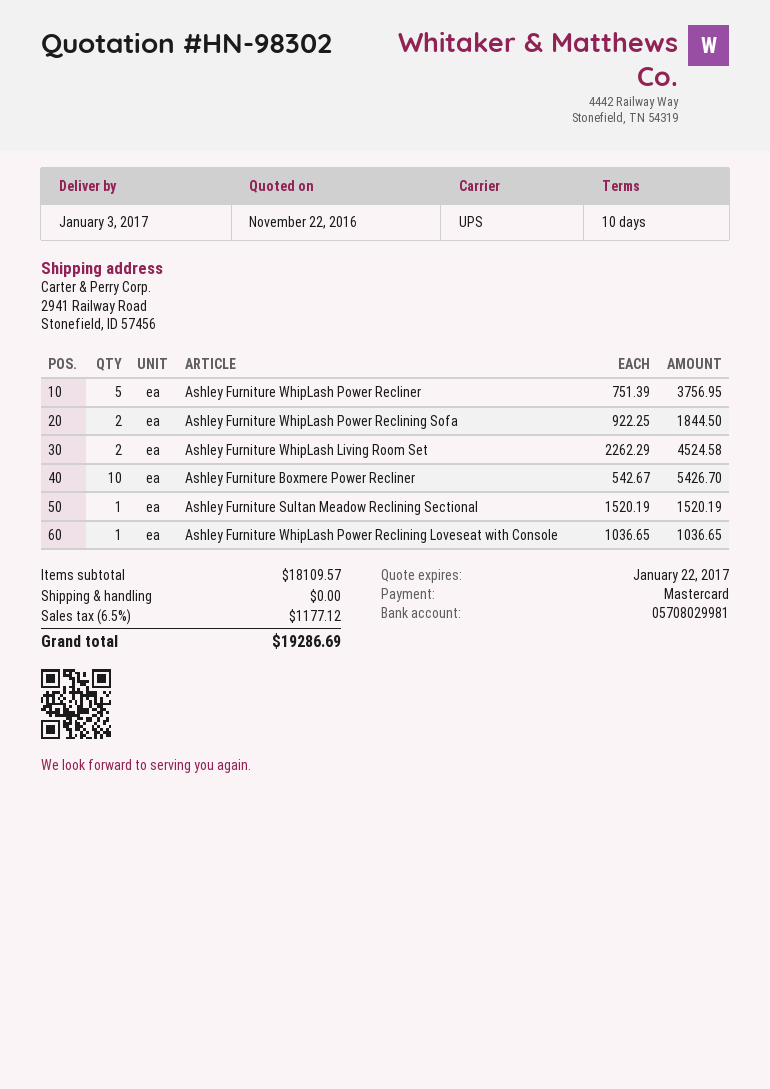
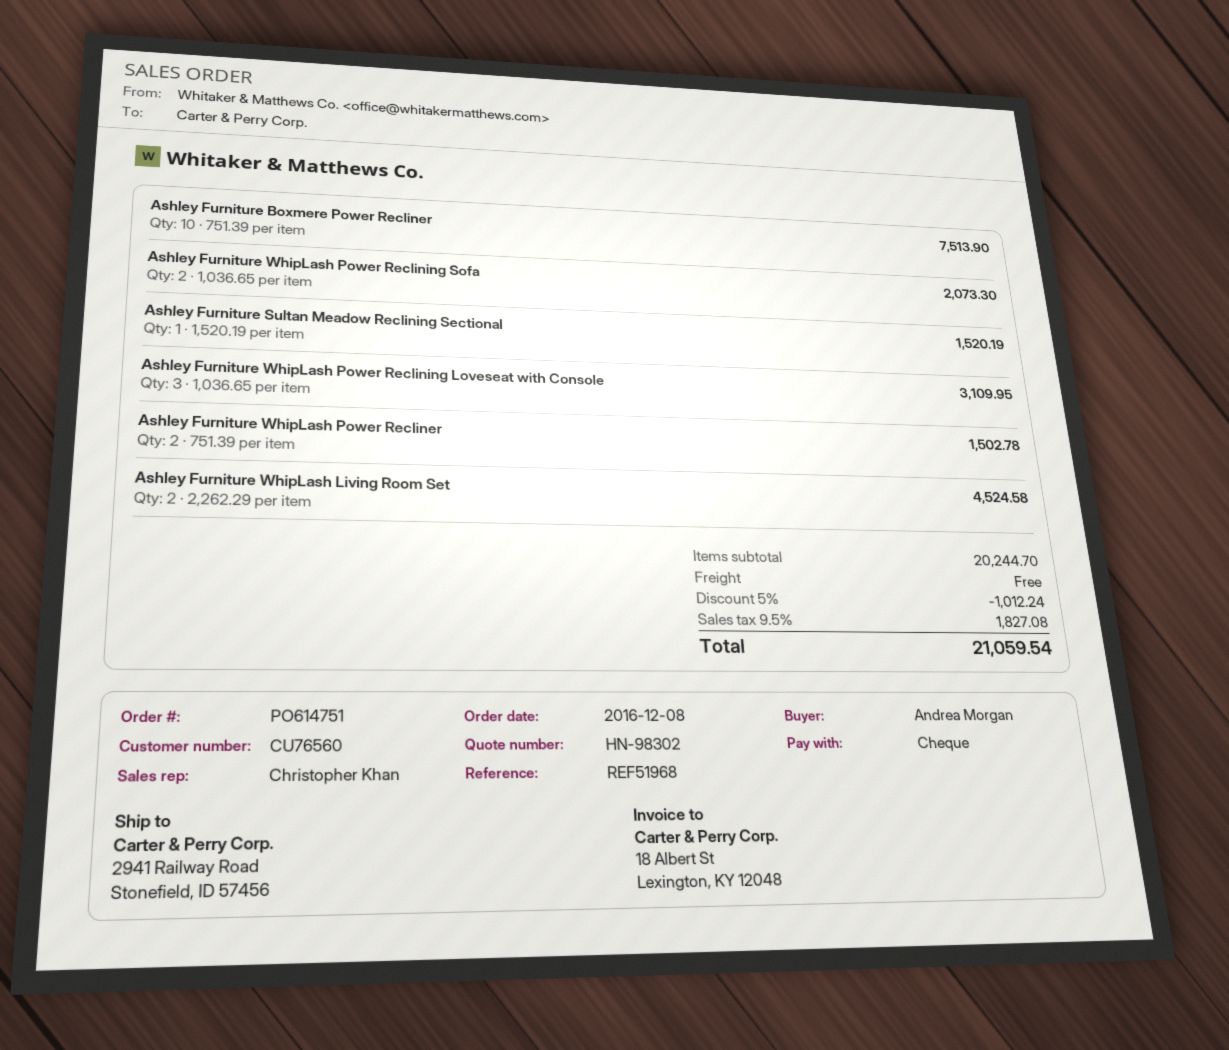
payment method: Mastercard -> cheque
Ashley Furniture WhipLash Power Recliner: 5 x 751.39 = 3756.95 -> 2 x 751.39 = 1502.78
Ashley Furniture WhipLash Power Reclining Sofa: 2 x 922.25 = 1844.50 -> 2 x 1036.65 = 2073.30
Ashley Furniture Boxmere Power Recliner: 10 x 542.67 = 5426.70 -> 10 x 751.39 = 7513.90
Ashley Furniture WhipLash Power Reclining Loveseat with Console: 1 x 1036.65 = 1036.65 -> 3 x 1036.65 = 3109.95
subtotal: 18109.57 -> 20244.70
discount: none -> 5% = 1012.24
tax: 6.5% = 1177.12 -> 9.5% = 1827.08
total: 19286.69 -> 21059.54

